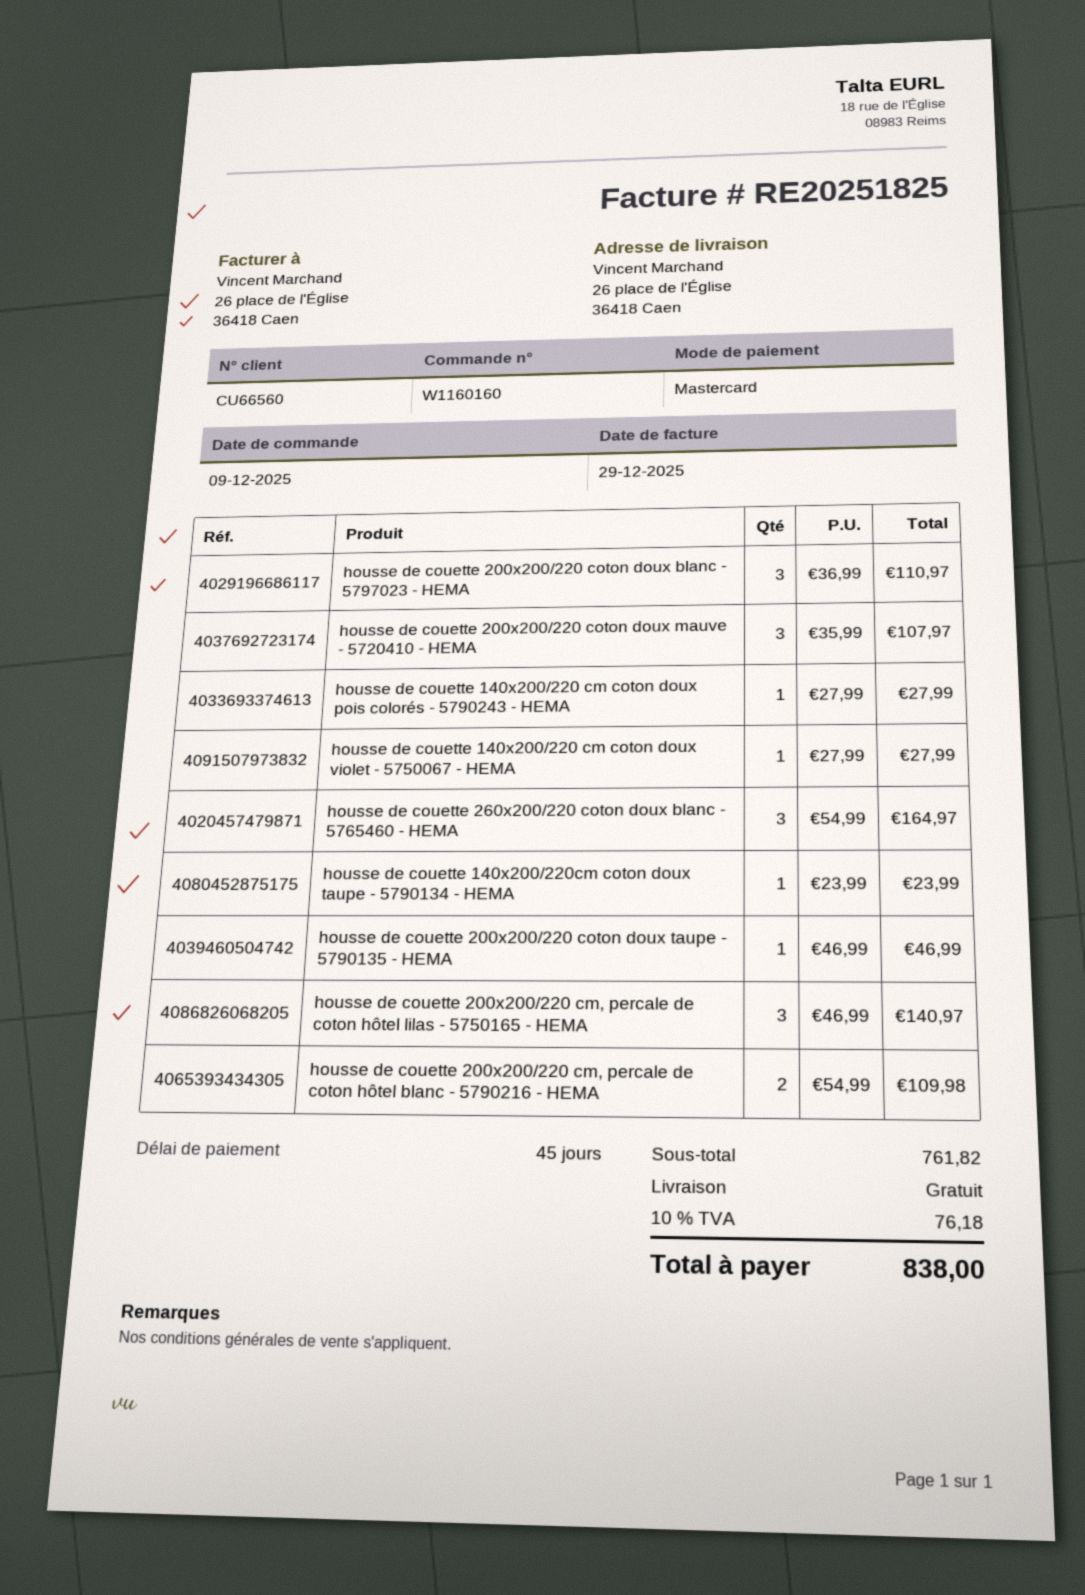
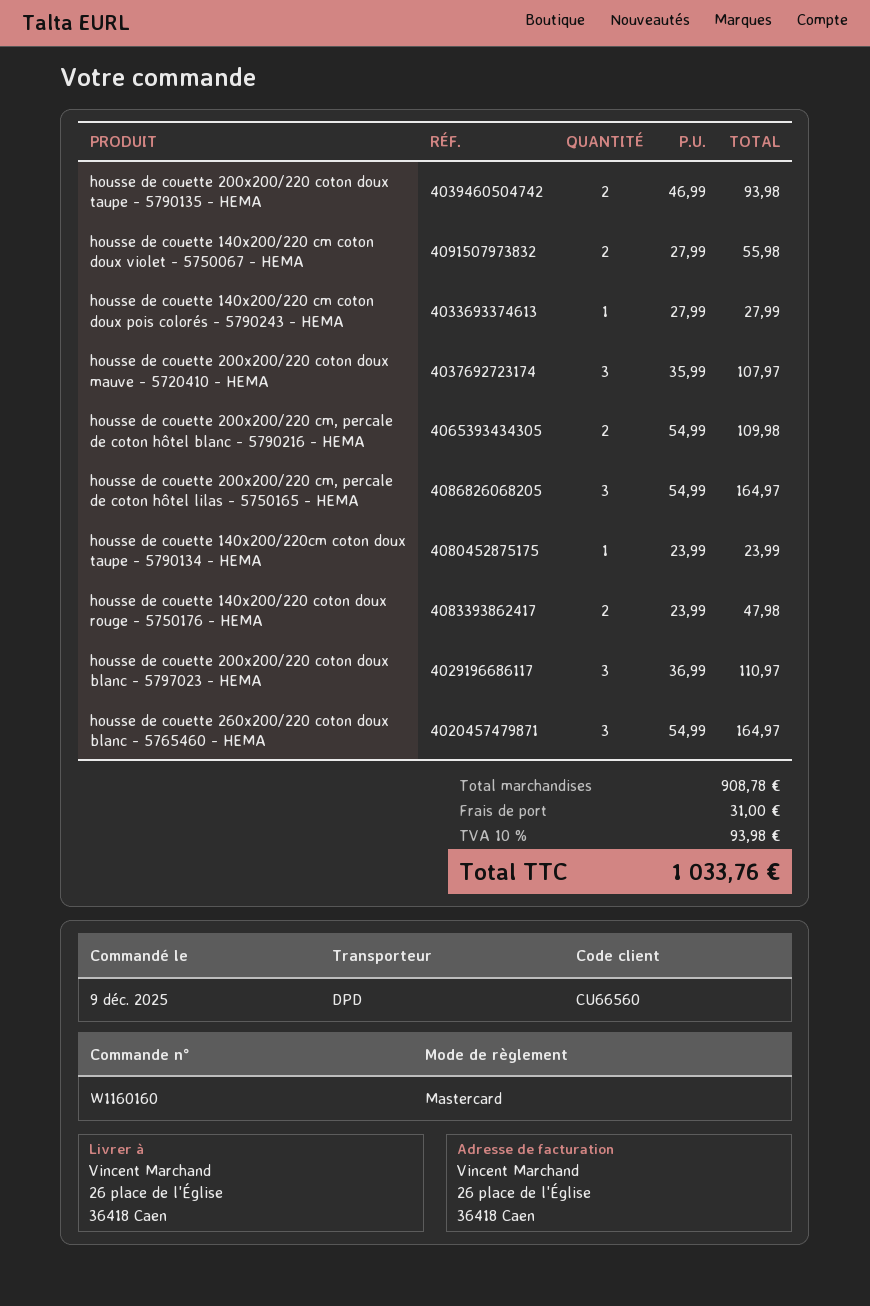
housse de couette 140x200/220 cm coton doux violet - 5750067 - HEMA: 1 x 27.99 = 27.99 -> 2 x 27.99 = 55.98
housse de couette 200x200/220 coton doux taupe - 5790135 - HEMA: 1 x 46.99 = 46.99 -> 2 x 46.99 = 93.98
housse de couette 200x200/220 cm, percale de coton hôtel lilas - 5750165 - HEMA: 3 x 46.99 = 140.97 -> 3 x 54.99 = 164.97
housse de couette 140x200/220 coton doux rouge - 5750176 - HEMA: none -> 2 x 23.99 = 47.98
subtotal: 761.82 -> 908.78
shipping: 0.00 -> 31.00
tax: 10% = 76.18 -> 10% = 93.98
total: 838.00 -> 1033.76

